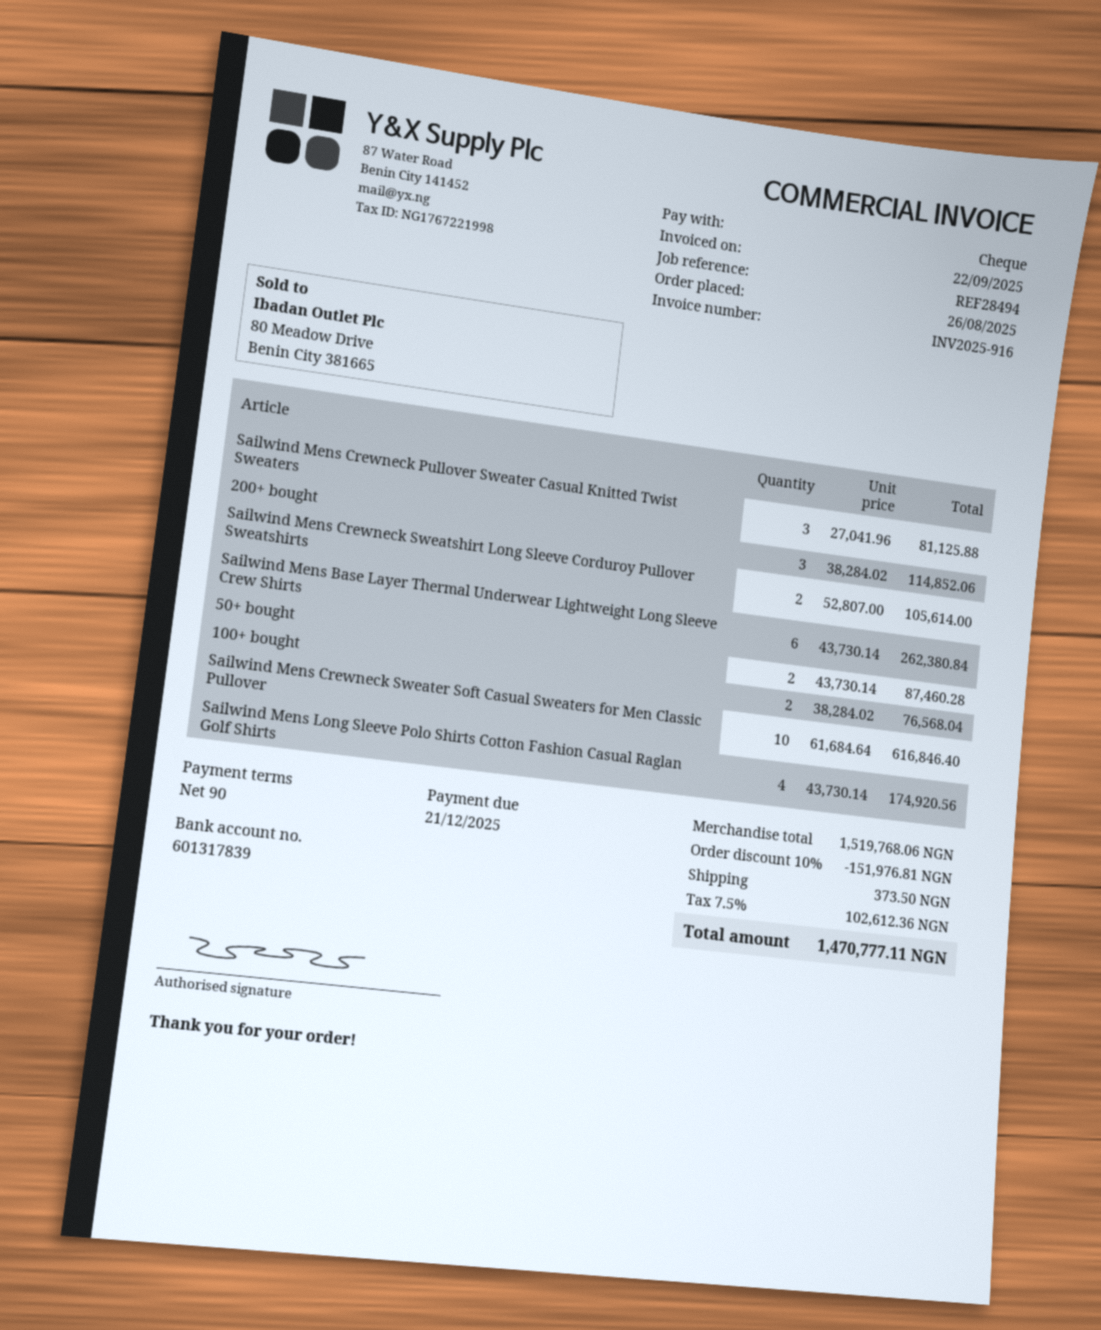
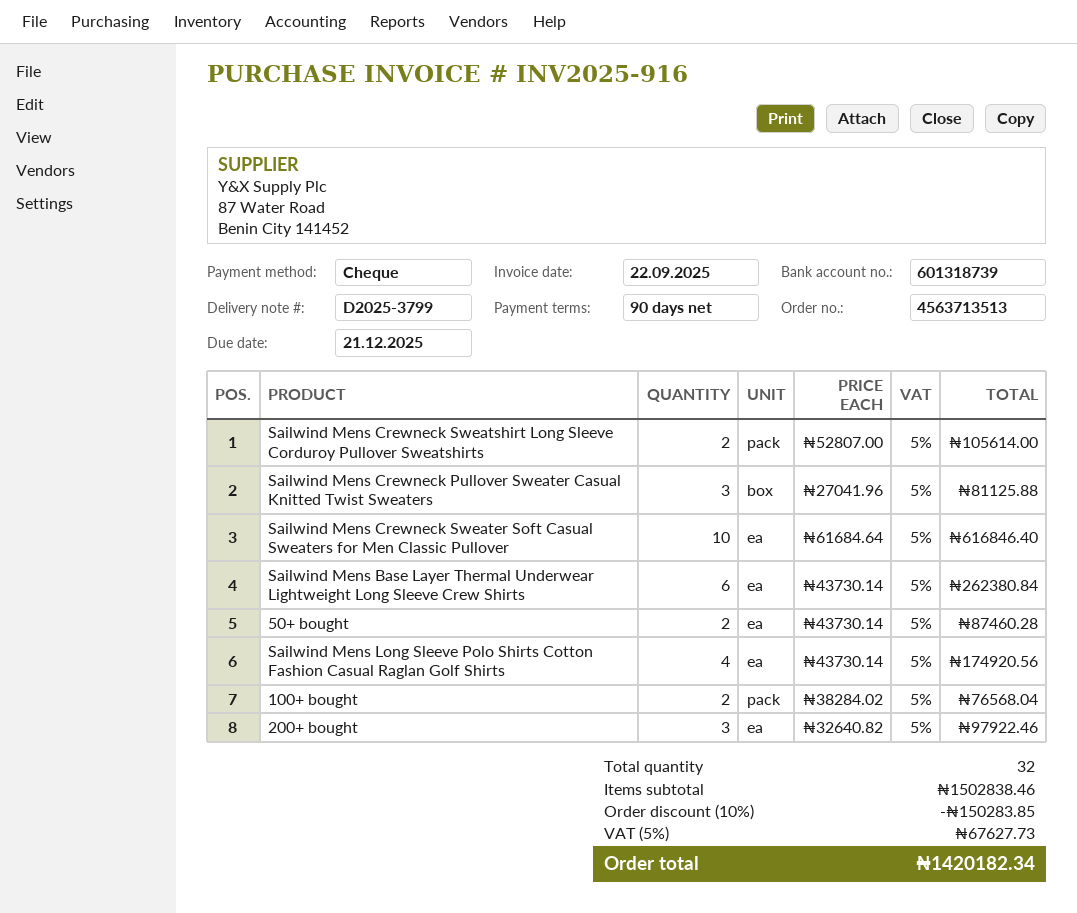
bank account: 601317839 -> 601318739
200+ bought: 3 x 38284.02 = 114852.06 -> 3 x 32640.82 = 97922.46
subtotal: 1519768.06 -> 1502838.46
discount: 10% = 151976.81 -> 10% = 150283.85
shipping: 373.50 -> none
tax: 7.5% = 102612.36 -> 5% = 67627.73
total: 1470777.11 -> 1420182.34

